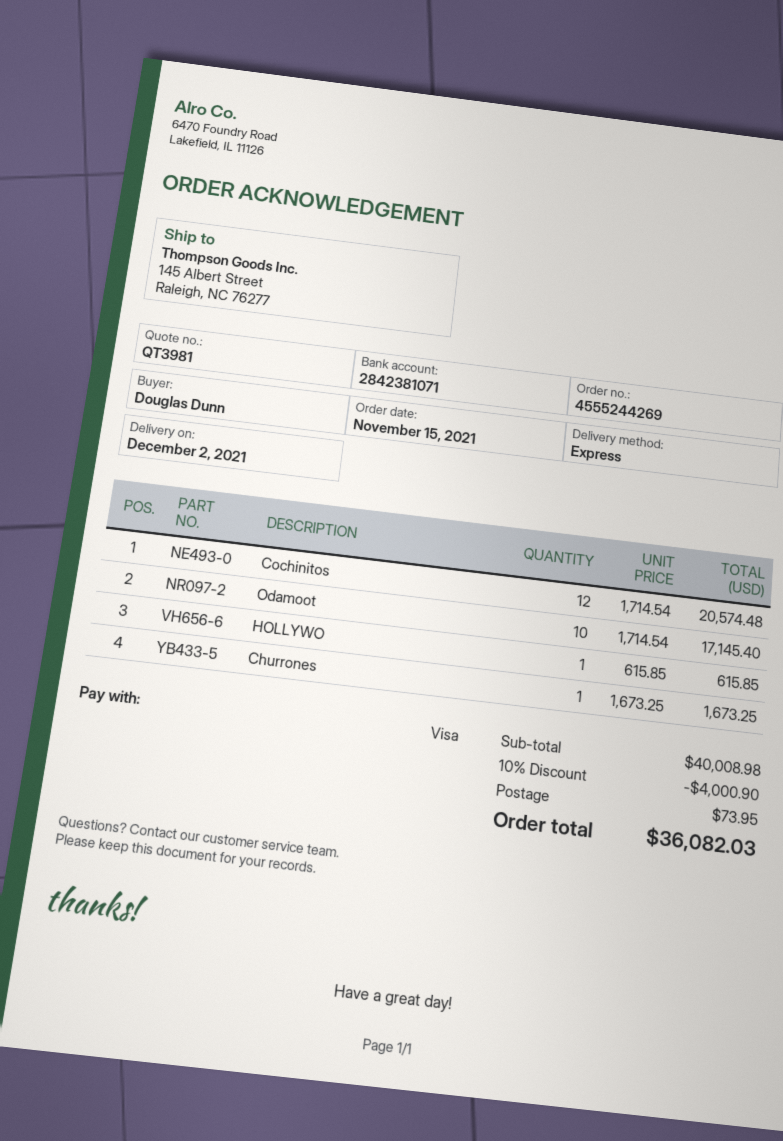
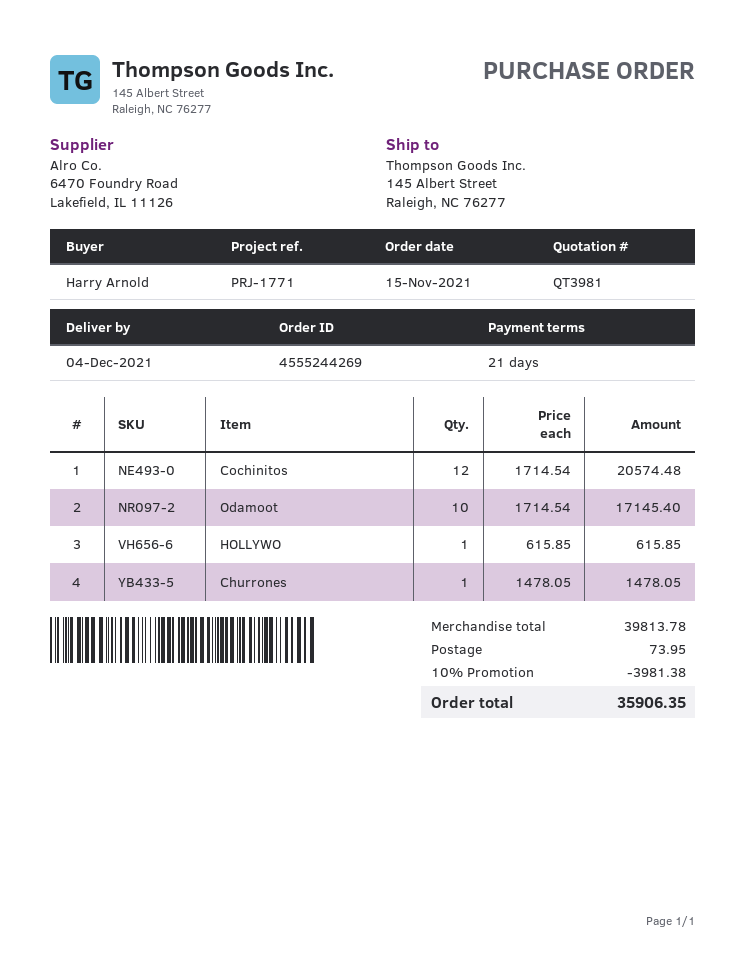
delivery date: 2021-12-02 -> 2021-12-04
ordered by: Douglas Dunn -> Harry Arnold
Churrones: 1 x 1673.25 = 1673.25 -> 1 x 1478.05 = 1478.05
subtotal: 40008.98 -> 39813.78
discount: 10% = 4000.90 -> 10% = 3981.38
total: 36082.03 -> 35906.35

